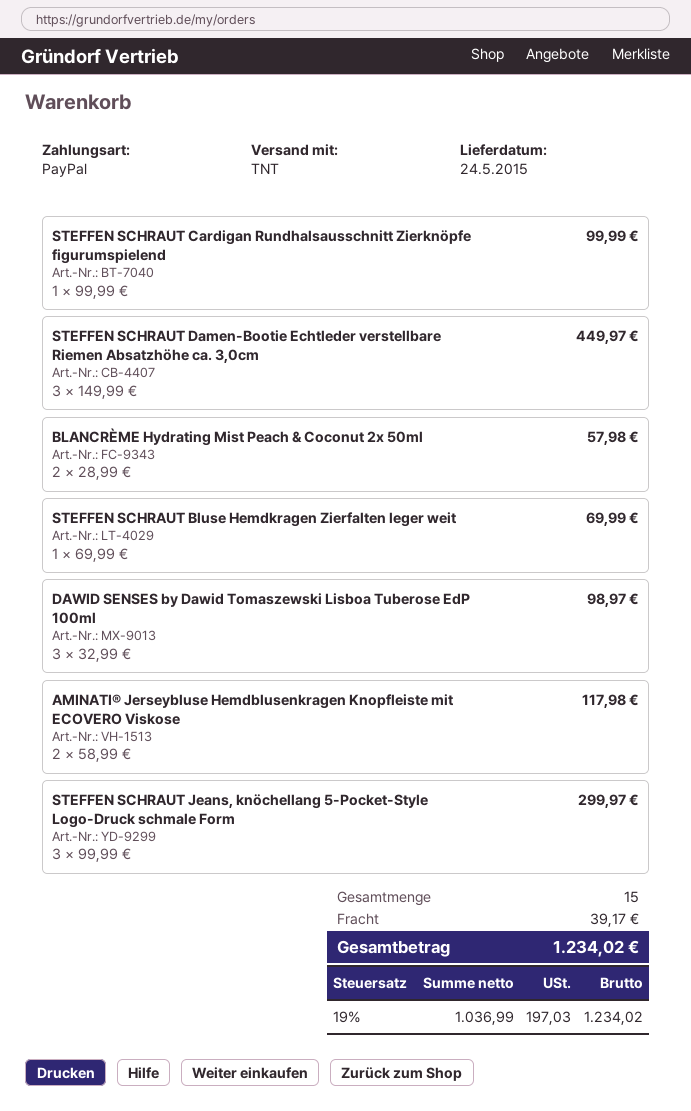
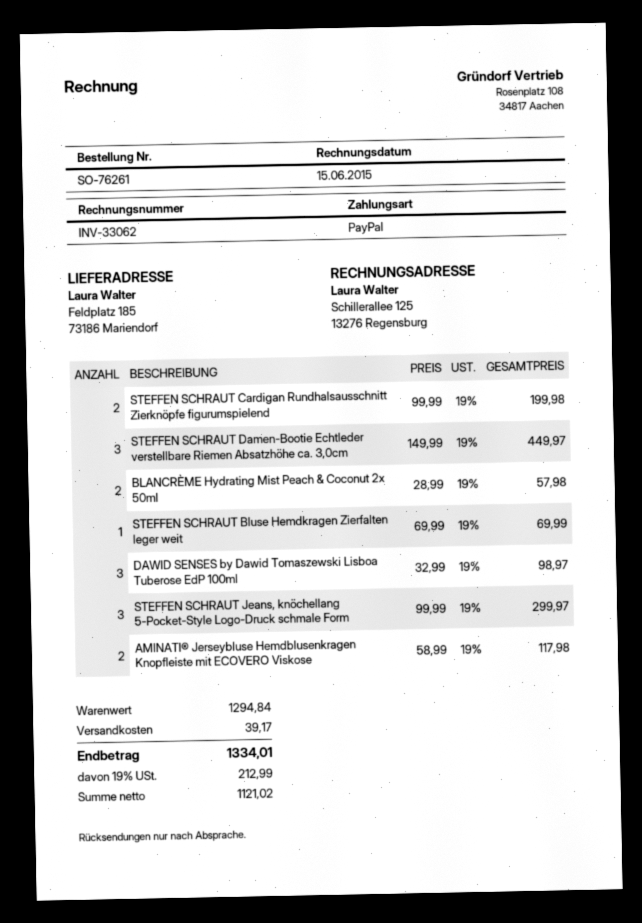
STEFFEN SCHRAUT Cardigan Rundhalsausschnitt Zierknöpfe figurumspielend: 1 x 99.99 = 99.99 -> 2 x 99.99 = 199.98
net: 1036.99 -> 1121.02
tax: 19% = 197.03 -> 19% = 212.99
total: 1234.02 -> 1334.01

